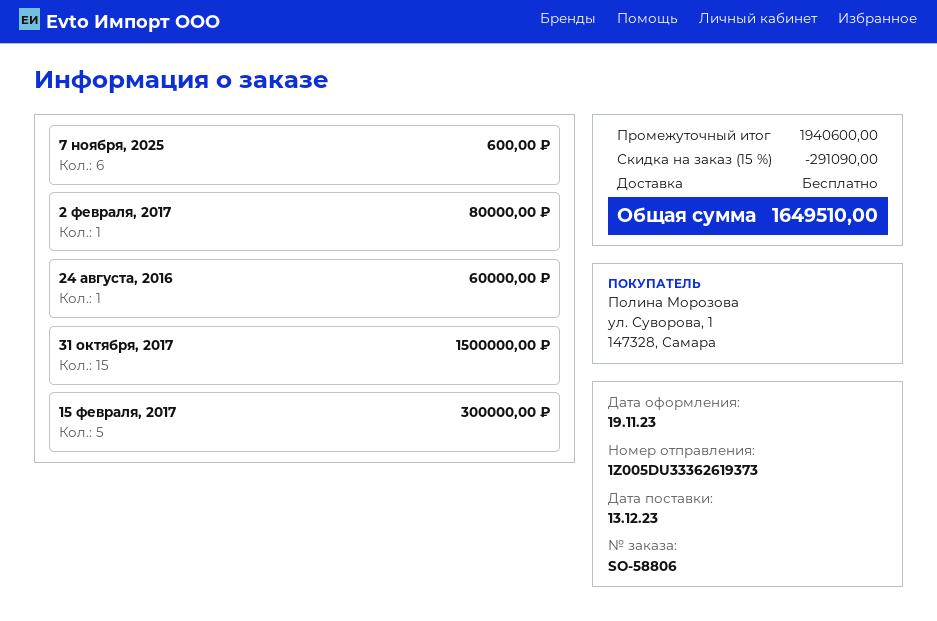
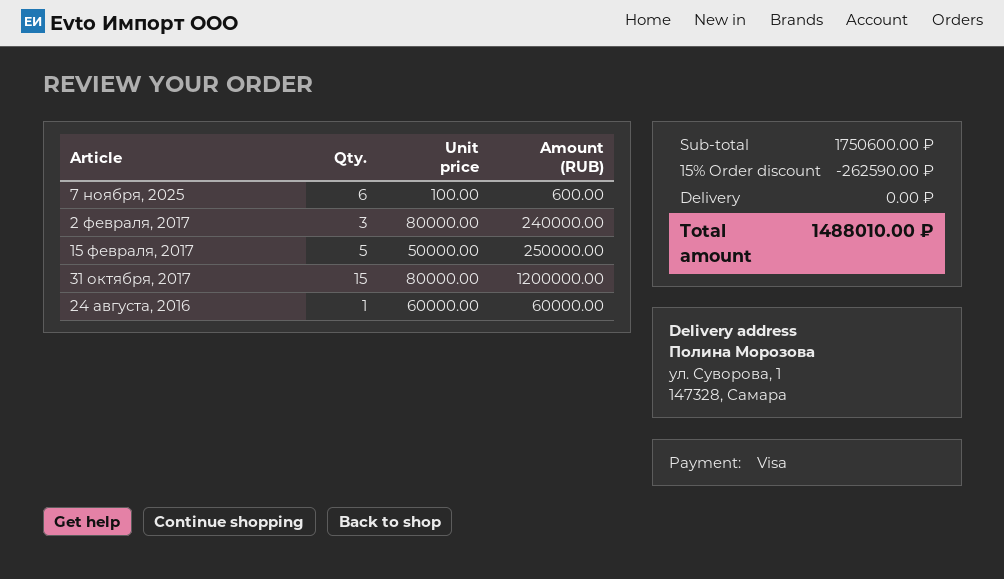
2 февраля, 2017: 1 for 80000.00 -> 3 for 240000.00
31 октября, 2017: 15 for 1500000.00 -> 15 for 1200000.00
15 февраля, 2017: 5 for 300000.00 -> 5 for 250000.00
subtotal: 1940600.00 -> 1750600.00
discount: 15% = 291090.00 -> 15% = 262590.00
total: 1649510.00 -> 1488010.00

